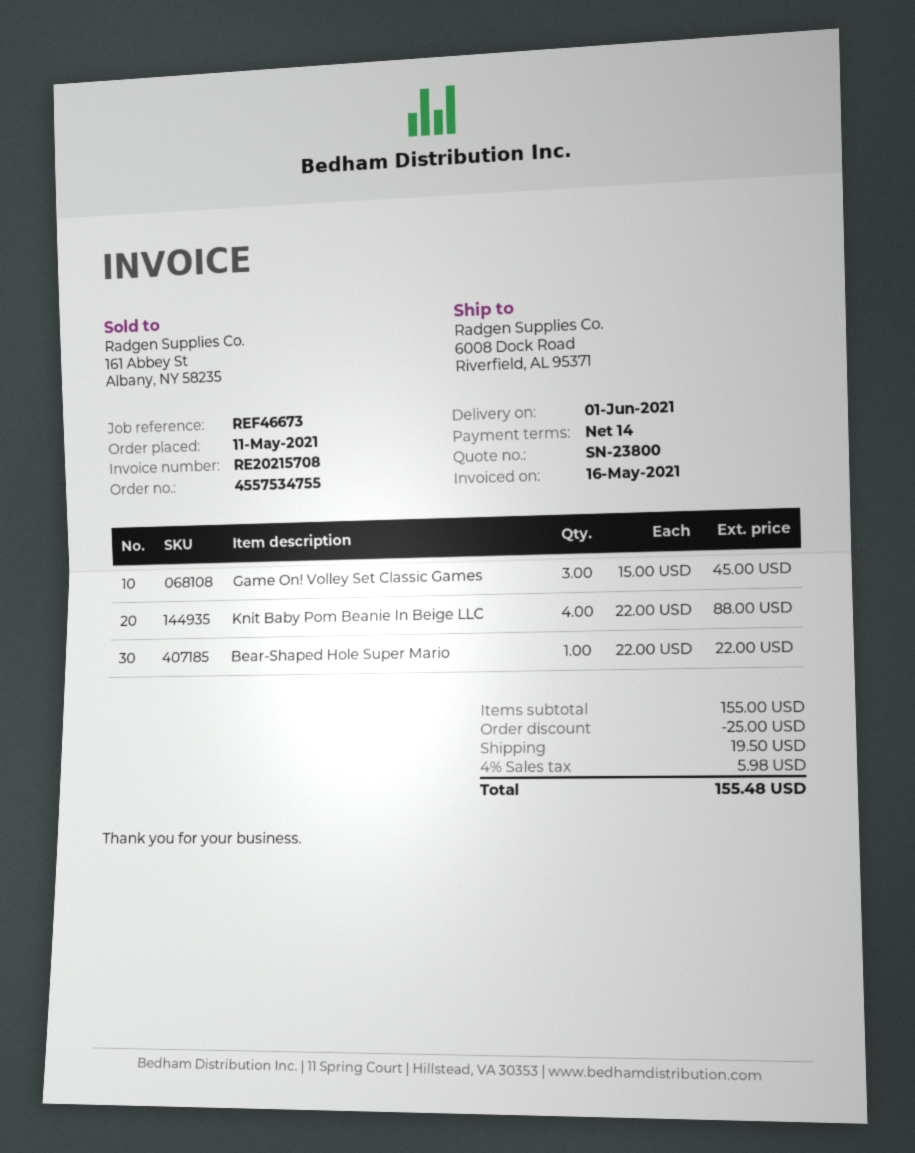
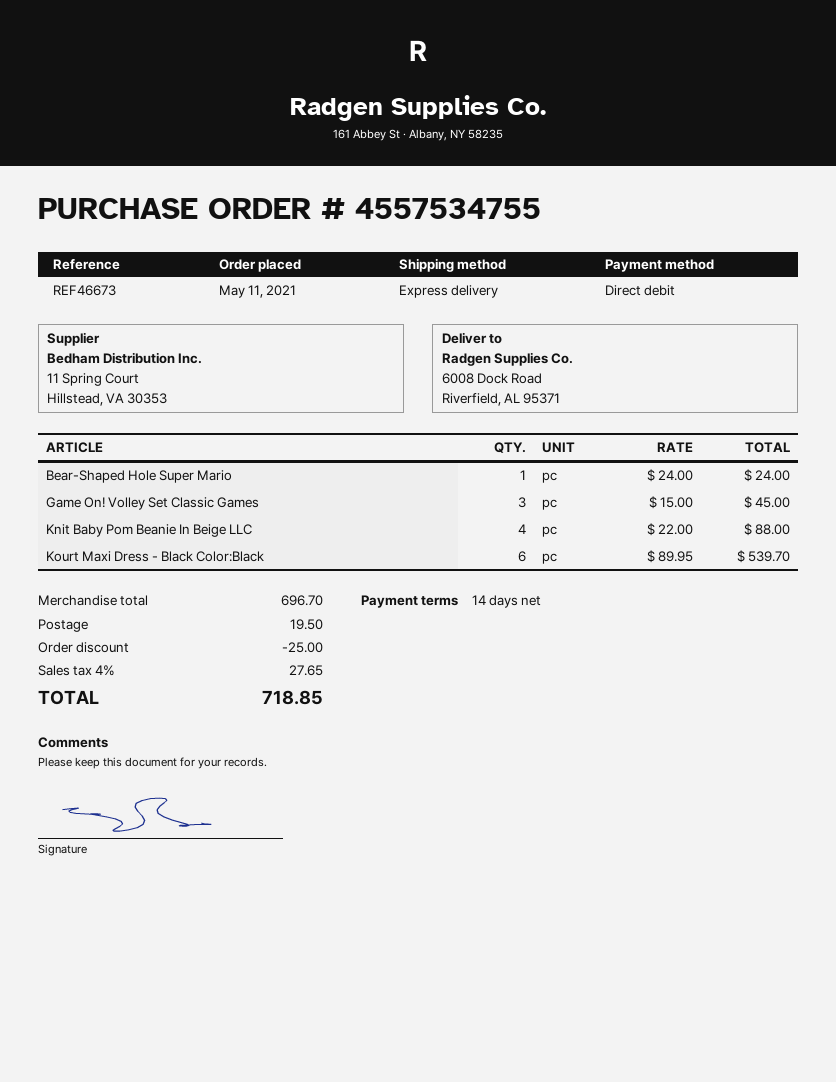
Bear-Shaped Hole Super Mario: 1 x 22.00 = 22.00 -> 1 x 24.00 = 24.00
Kourt Maxi Dress - Black Color:Black: none -> 6 x 89.95 = 539.70
subtotal: 155.00 -> 696.70
tax: 4% = 5.98 -> 4% = 27.65
total: 155.48 -> 718.85

